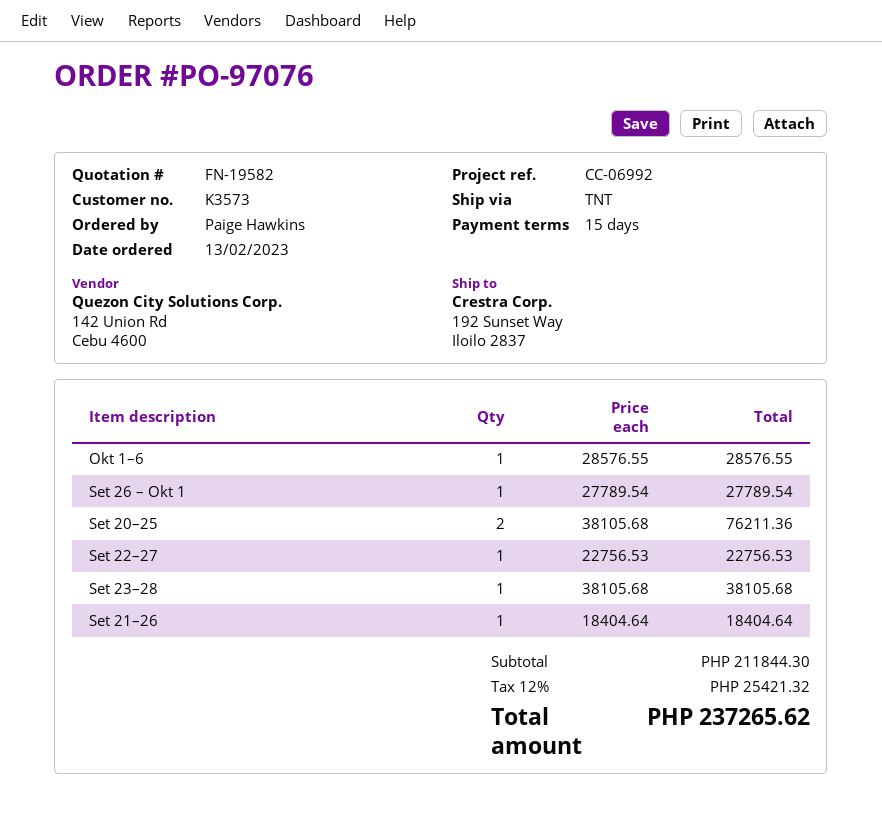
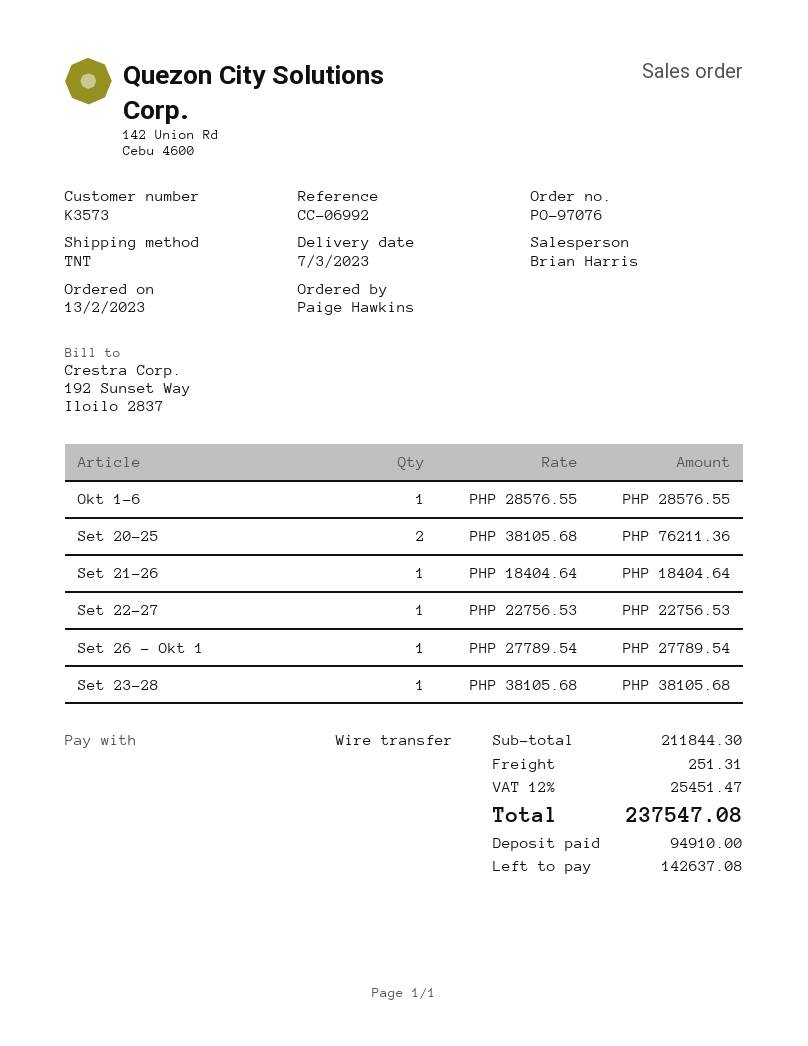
shipping: none -> 251.31
tax: 12% = 25421.32 -> 12% = 25451.47
total: 237265.62 -> 237547.08

